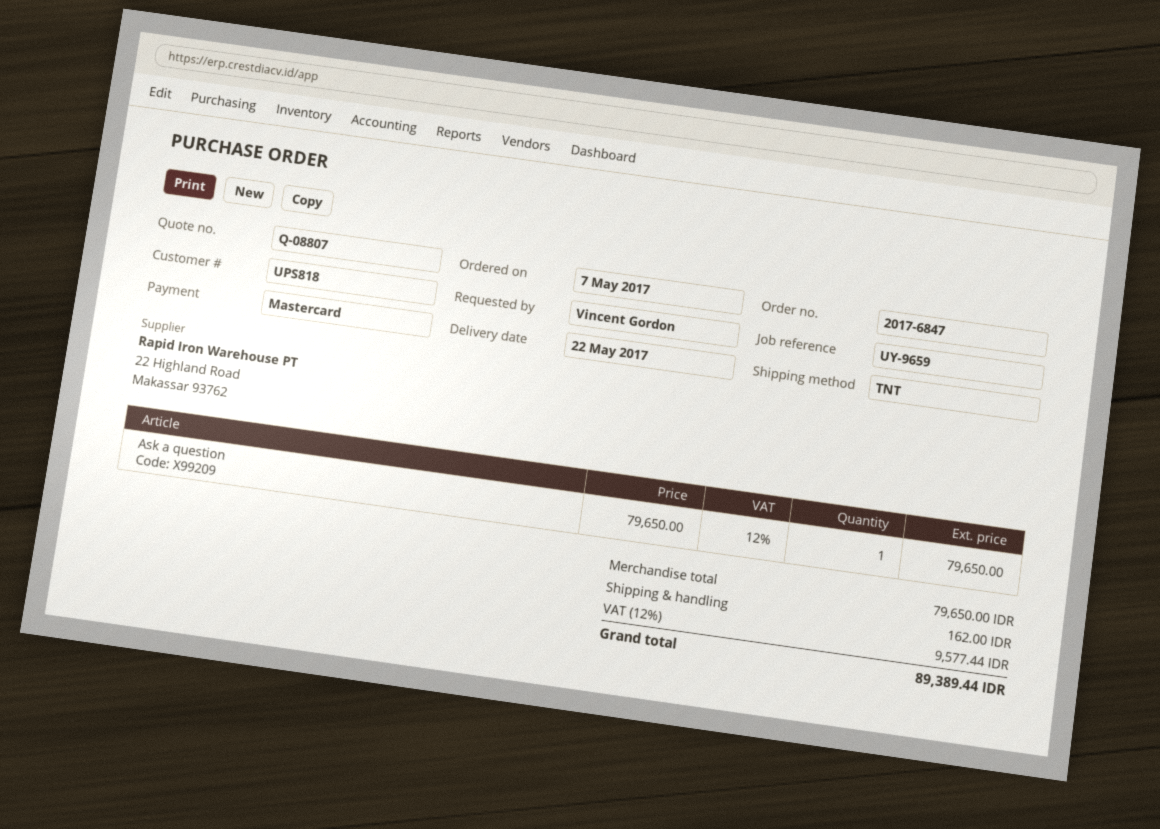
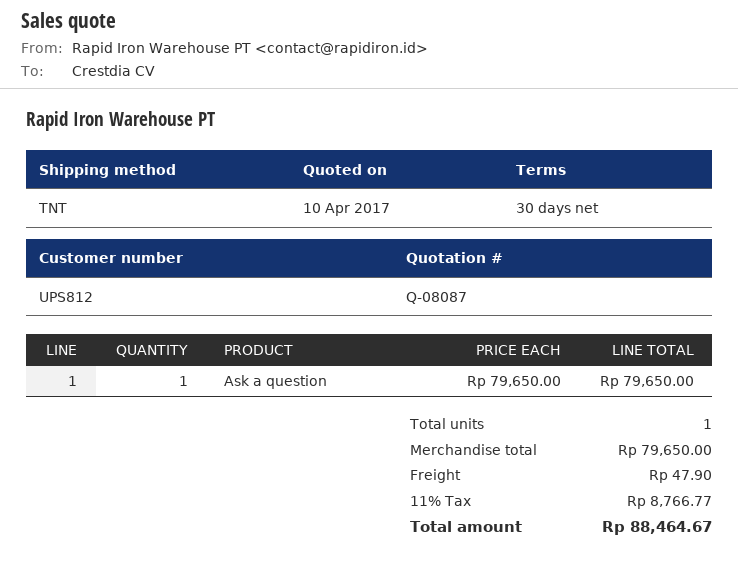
quote number: Q-08807 -> Q-08087
customer number: UPS818 -> UPS812
shipping: 162.00 -> 47.90
tax: 12% = 9577.44 -> 11% = 8766.77
total: 89389.44 -> 88464.67

